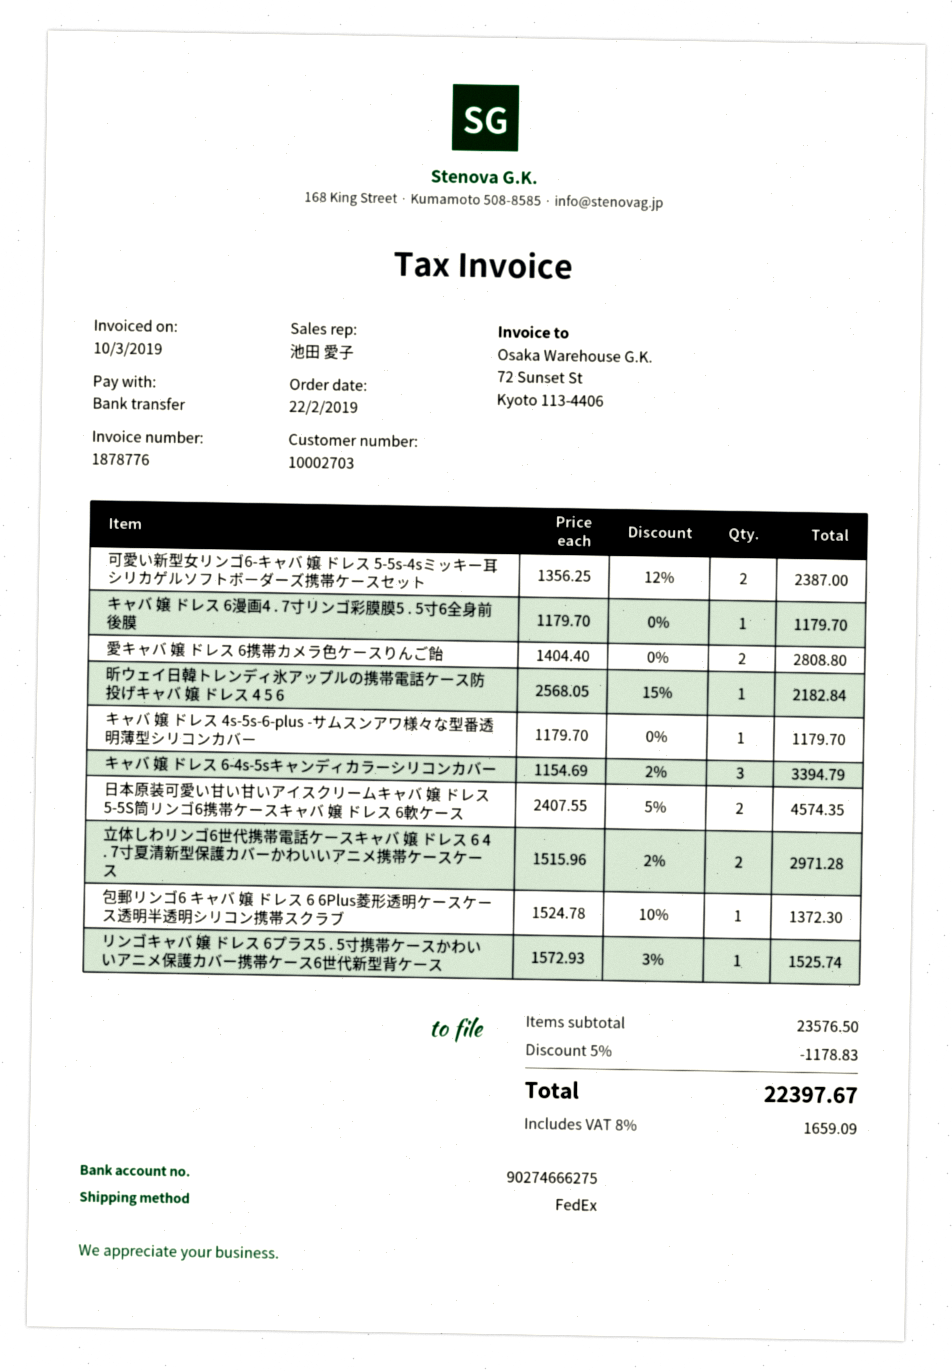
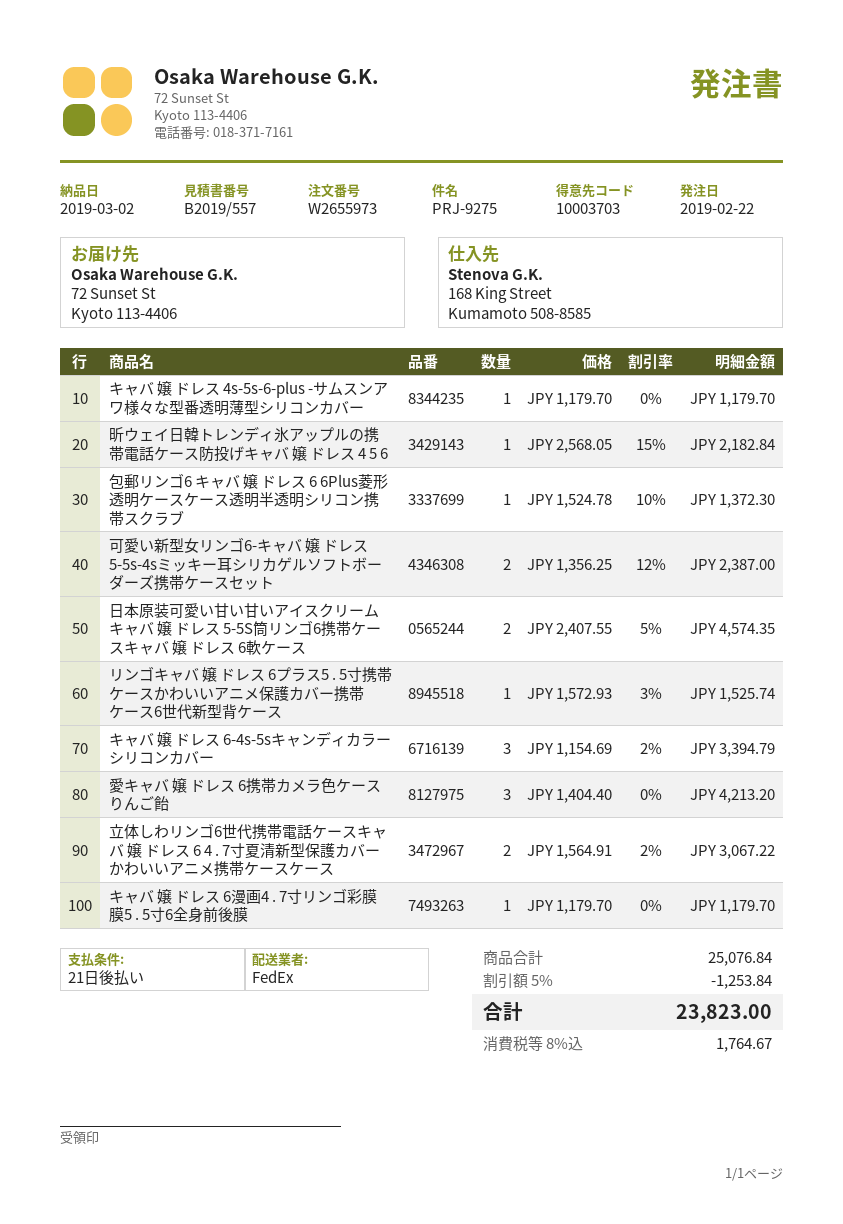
customer number: 10002703 -> 10003703
愛キャバ 嬢 ドレス 6携帯カメラ色ケースりんご飴: 2 x 1404.40 = 2808.80 -> 3 x 1404.40 = 4213.20
立体しわリンゴ6世代携帯電話ケースキャバ 嬢 ドレス 6 4 . 7寸夏清新型保護カバーかわいいアニメ携帯ケースケース: 2 x 1515.96 - 2% = 2971.28 -> 2 x 1564.91 - 2% = 3067.22
subtotal: 23576.50 -> 25076.84
discount: 5% = 1178.83 -> 5% = 1253.84
tax: 8% = 1659.09 -> 8% = 1764.67
total: 22397.67 -> 23823.00

